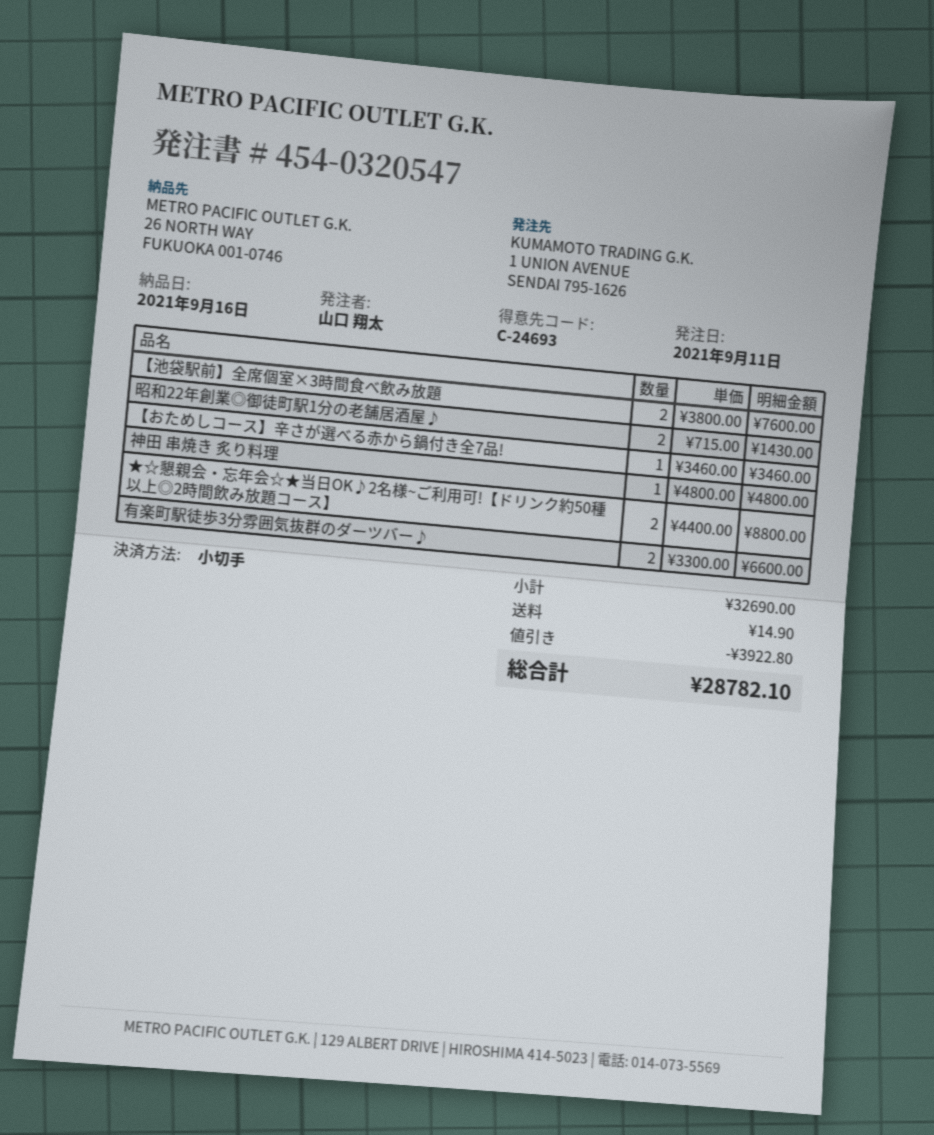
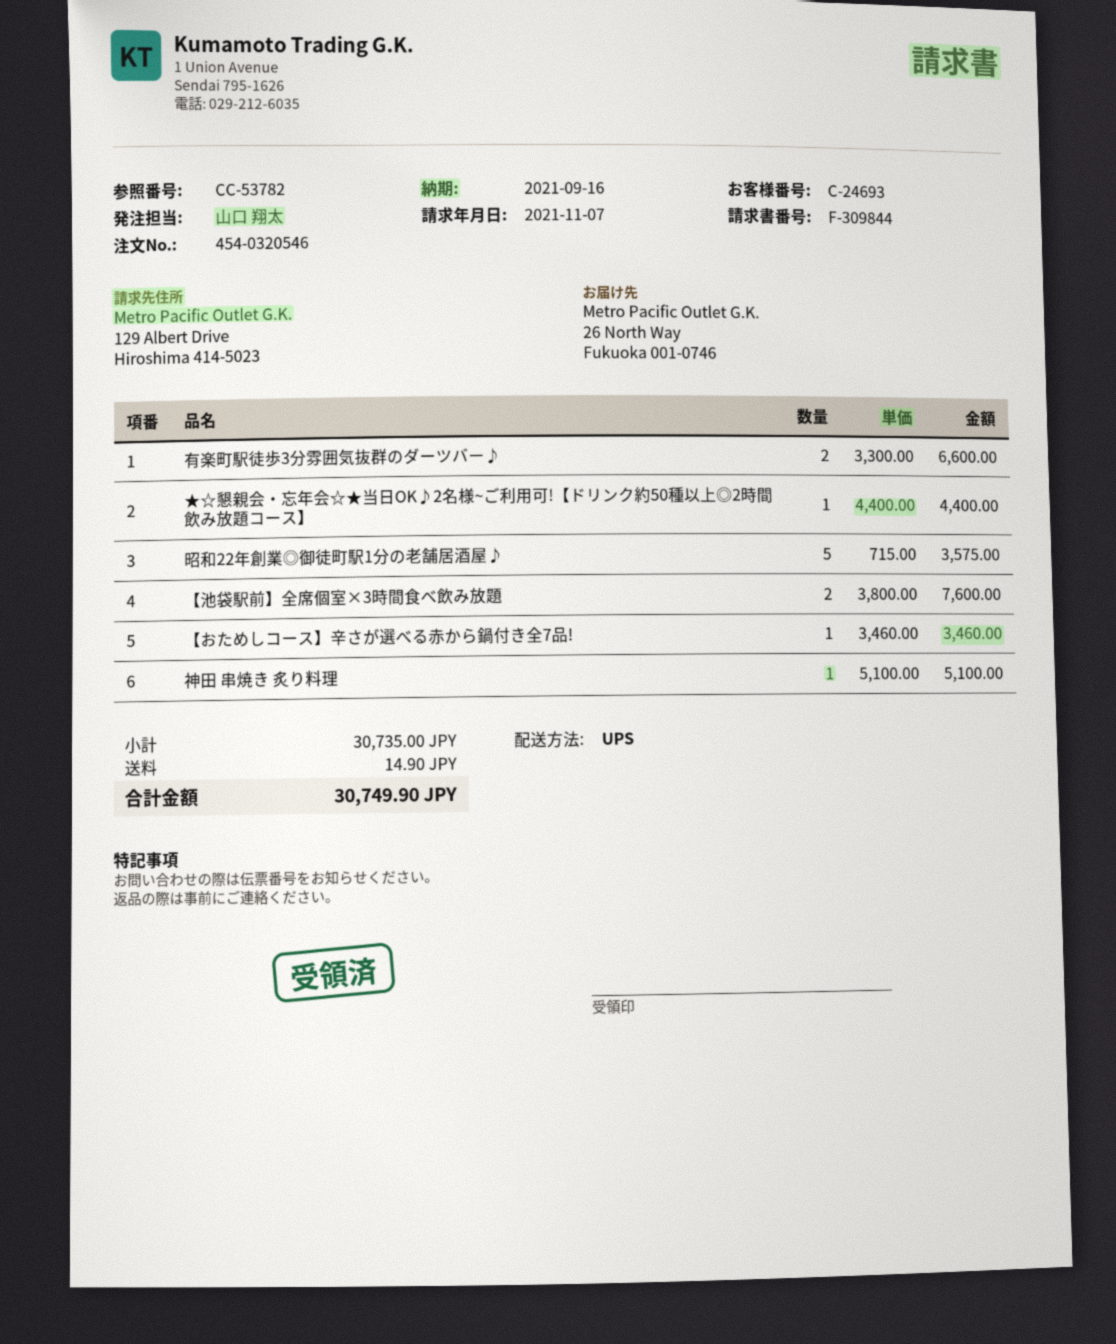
order number: 454-0320547 -> 454-0320546
昭和22年創業◎御徒町駅1分の老舗居酒屋♪: 2 x 715.00 = 1430.00 -> 5 x 715.00 = 3575.00
神田 串焼き 炙り料理: 1 x 4800.00 = 4800.00 -> 1 x 5100.00 = 5100.00
★☆懇親会・忘年会☆★当日OK♪2名様~ご利用可!【ドリンク約50種以上◎2時間飲み放題コース】: 2 x 4400.00 = 8800.00 -> 1 x 4400.00 = 4400.00
subtotal: 32690.00 -> 30735.00
discount: 3922.80 -> none
total: 28782.10 -> 30749.90

